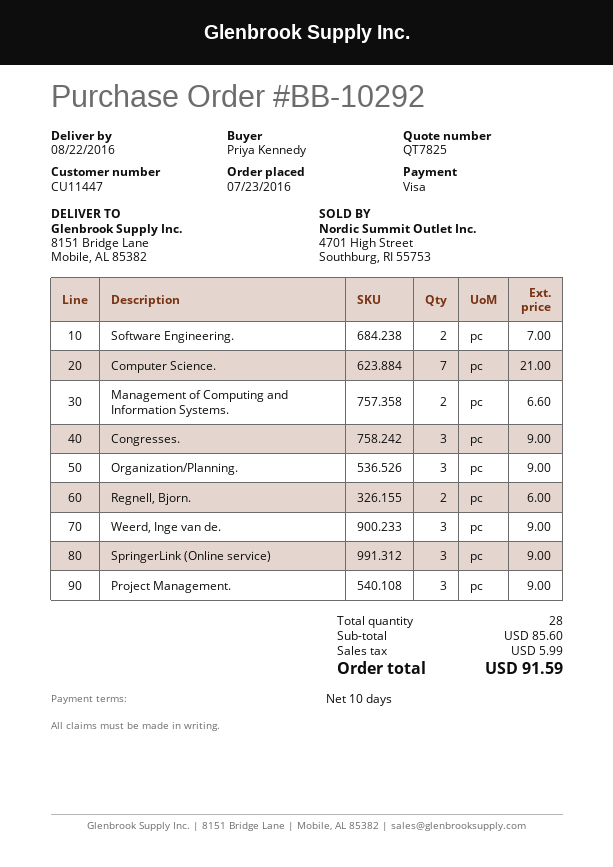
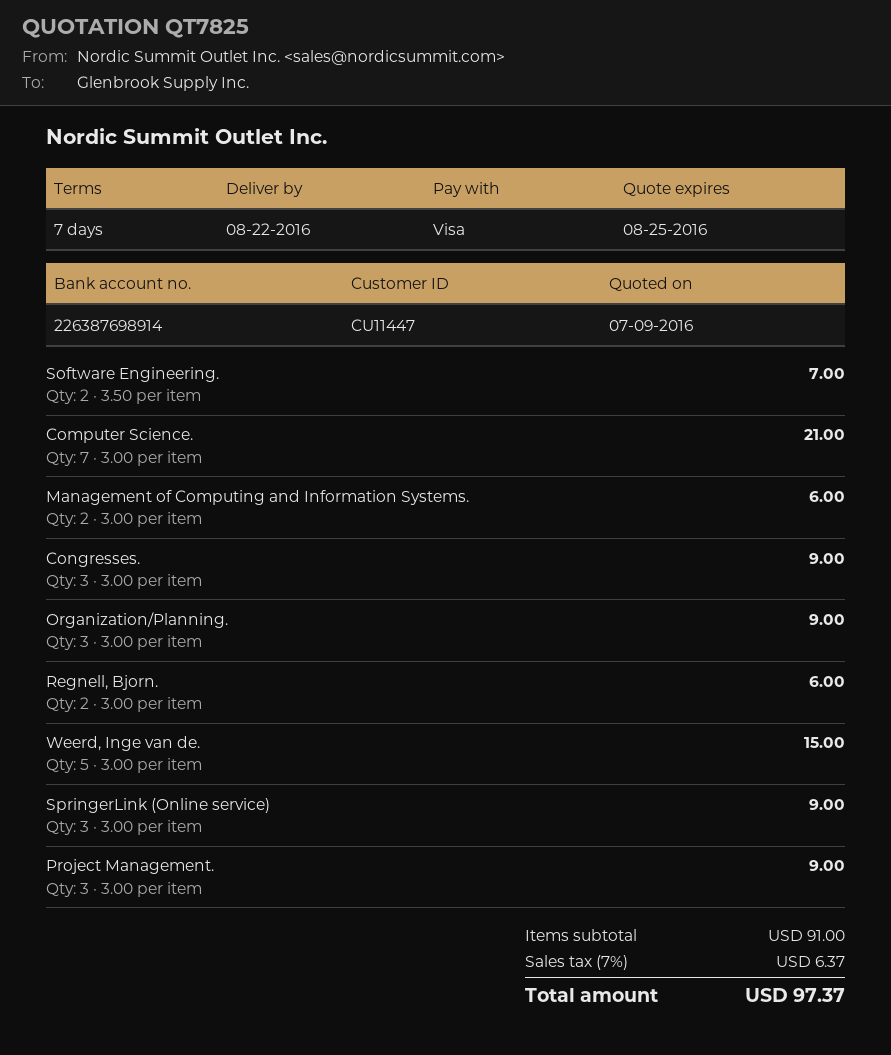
payment terms: 10 days -> 7 days
Management of Computing and Information Systems.: 2 for 6.60 -> 2 for 6.00
Weerd, Inge van de.: 3 for 9.00 -> 5 for 15.00
subtotal: 85.60 -> 91.00
tax: 5.99 -> 6.37
total: 91.59 -> 97.37

